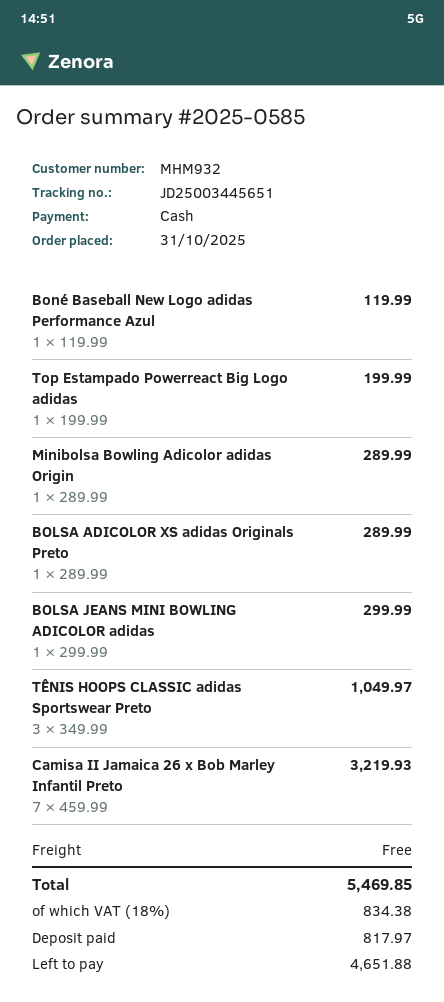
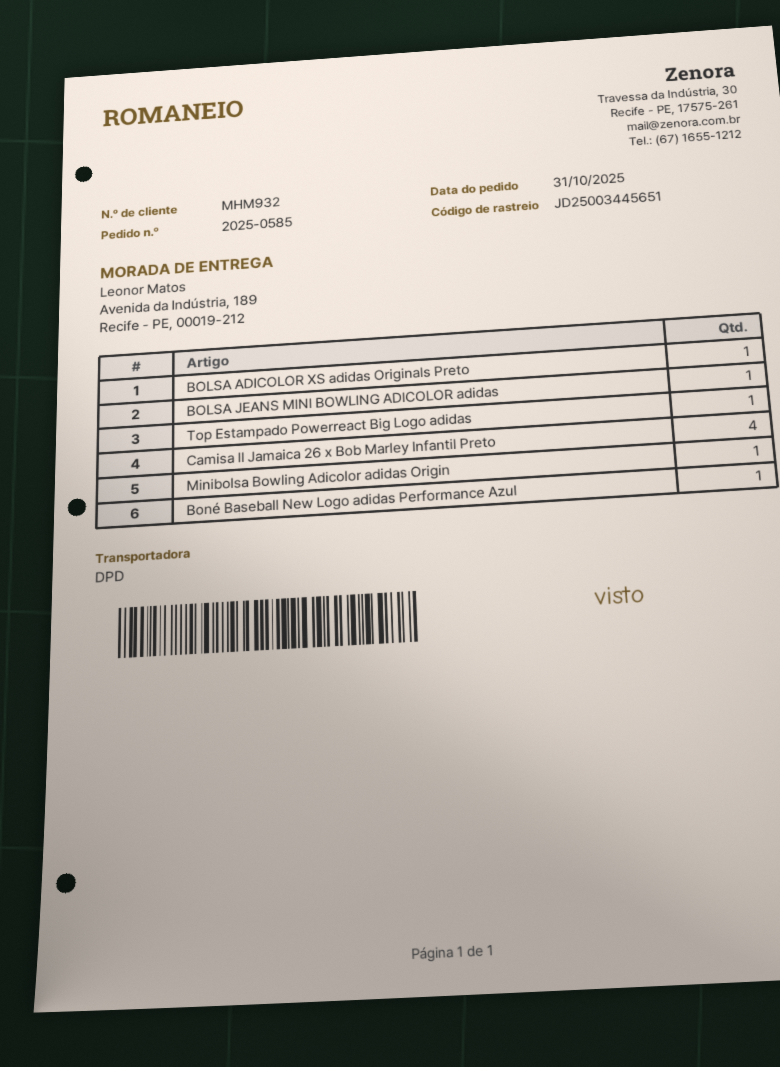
TÊNIS HOOPS CLASSIC adidas Sportswear Preto: 3 -> none
Camisa II Jamaica 26 x Bob Marley Infantil Preto: 7 -> 4

